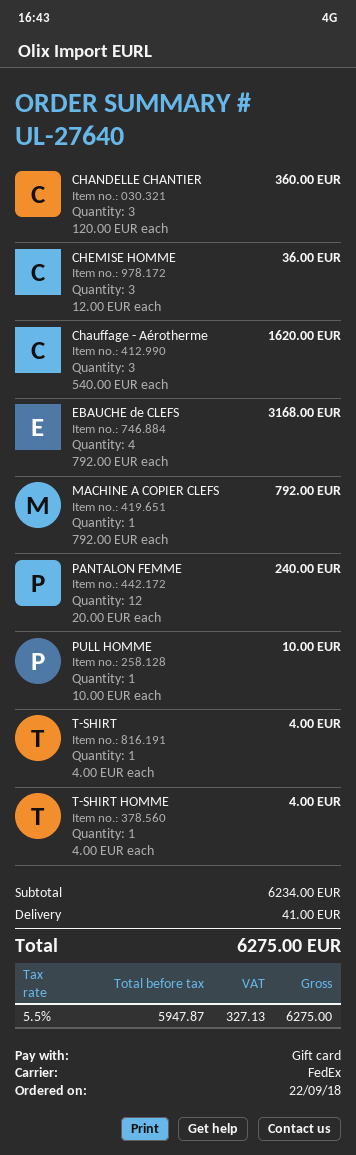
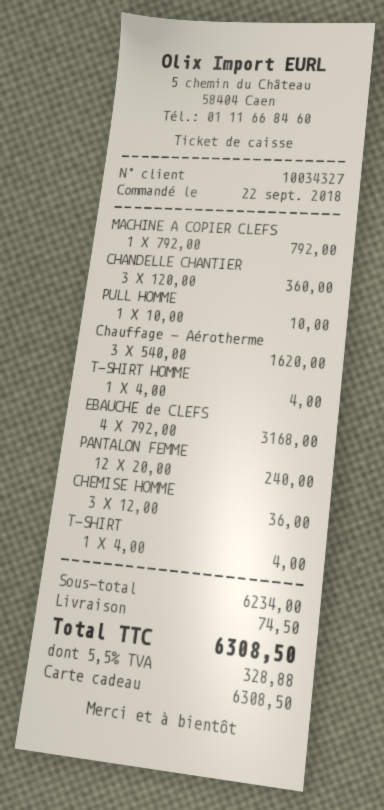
shipping: 41.00 -> 74.50
tax: 5.5% = 327.13 -> 5.5% = 328.88
total: 6275.00 -> 6308.50

